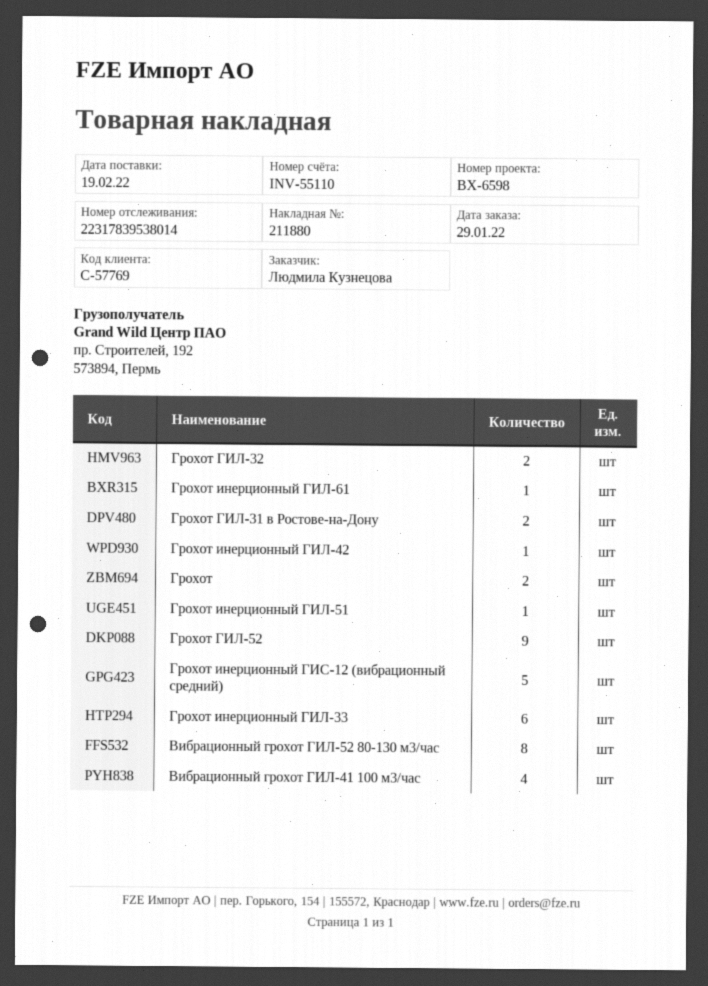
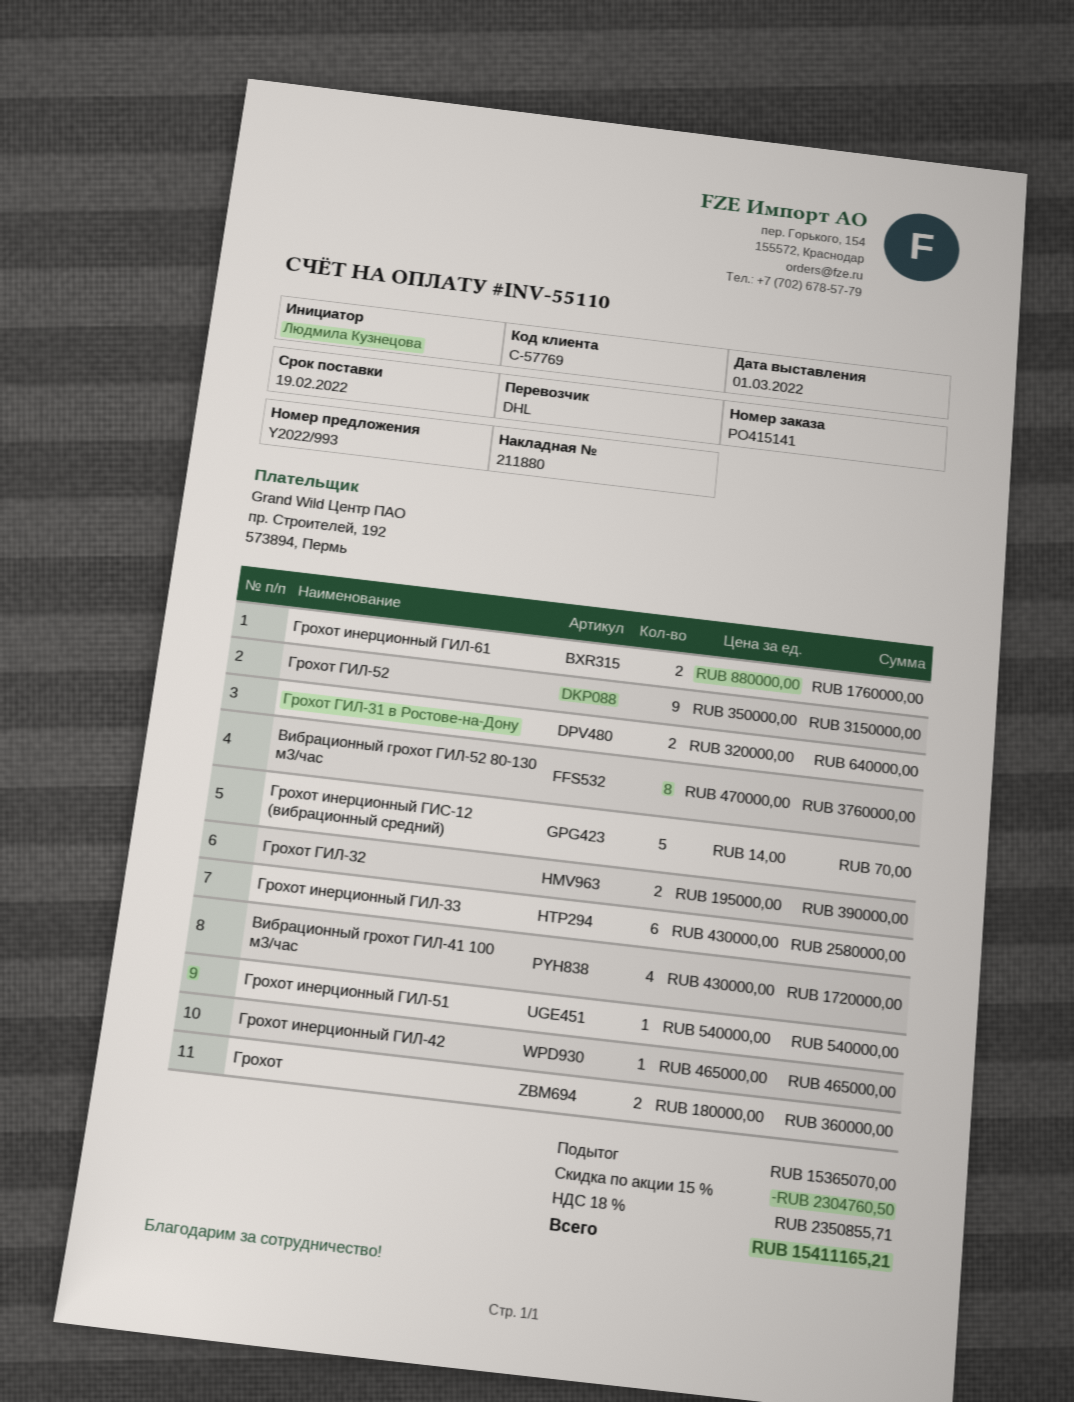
Грохот инерционный ГИЛ-61: 1 -> 2

